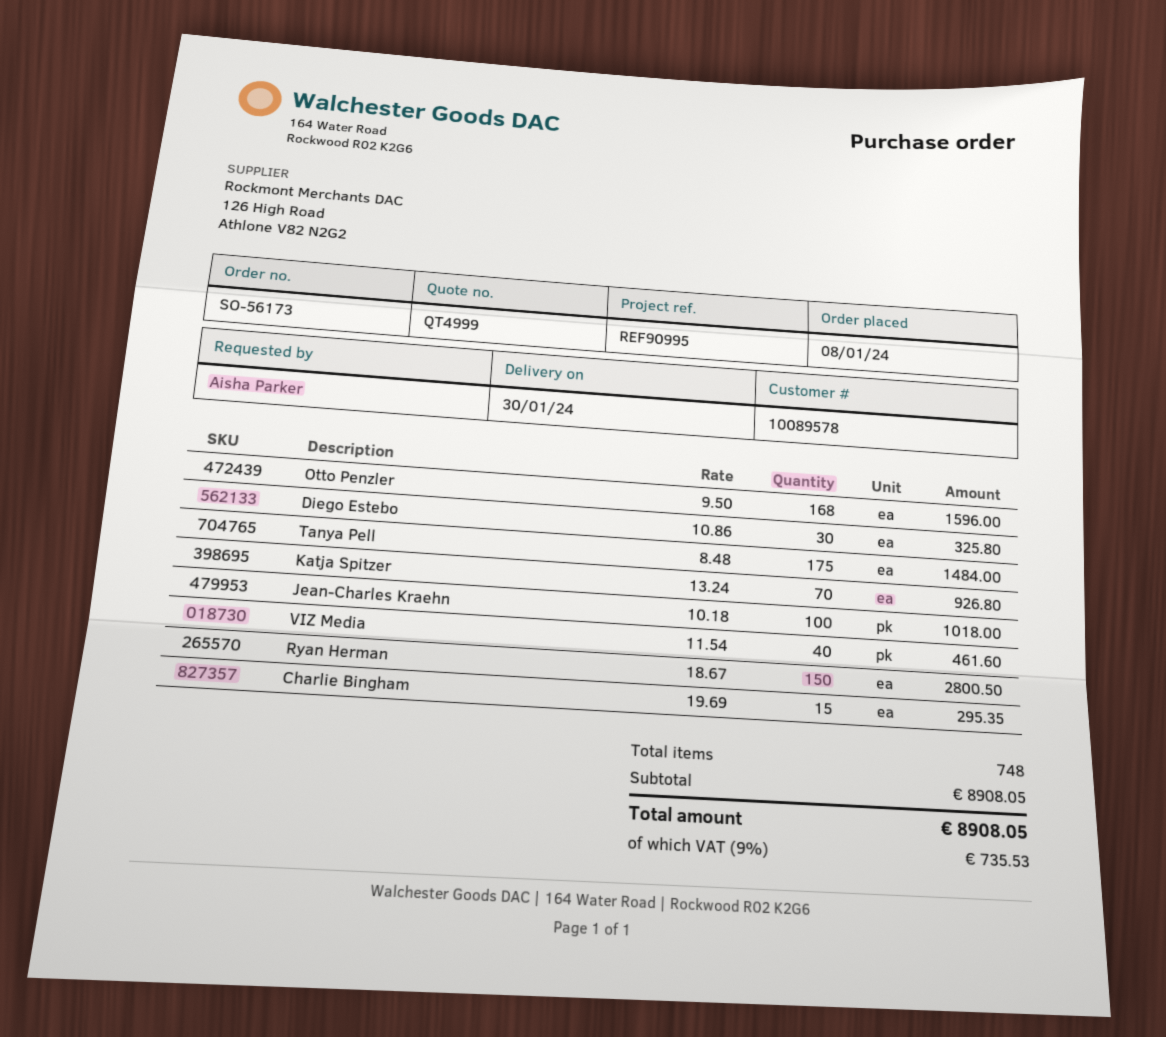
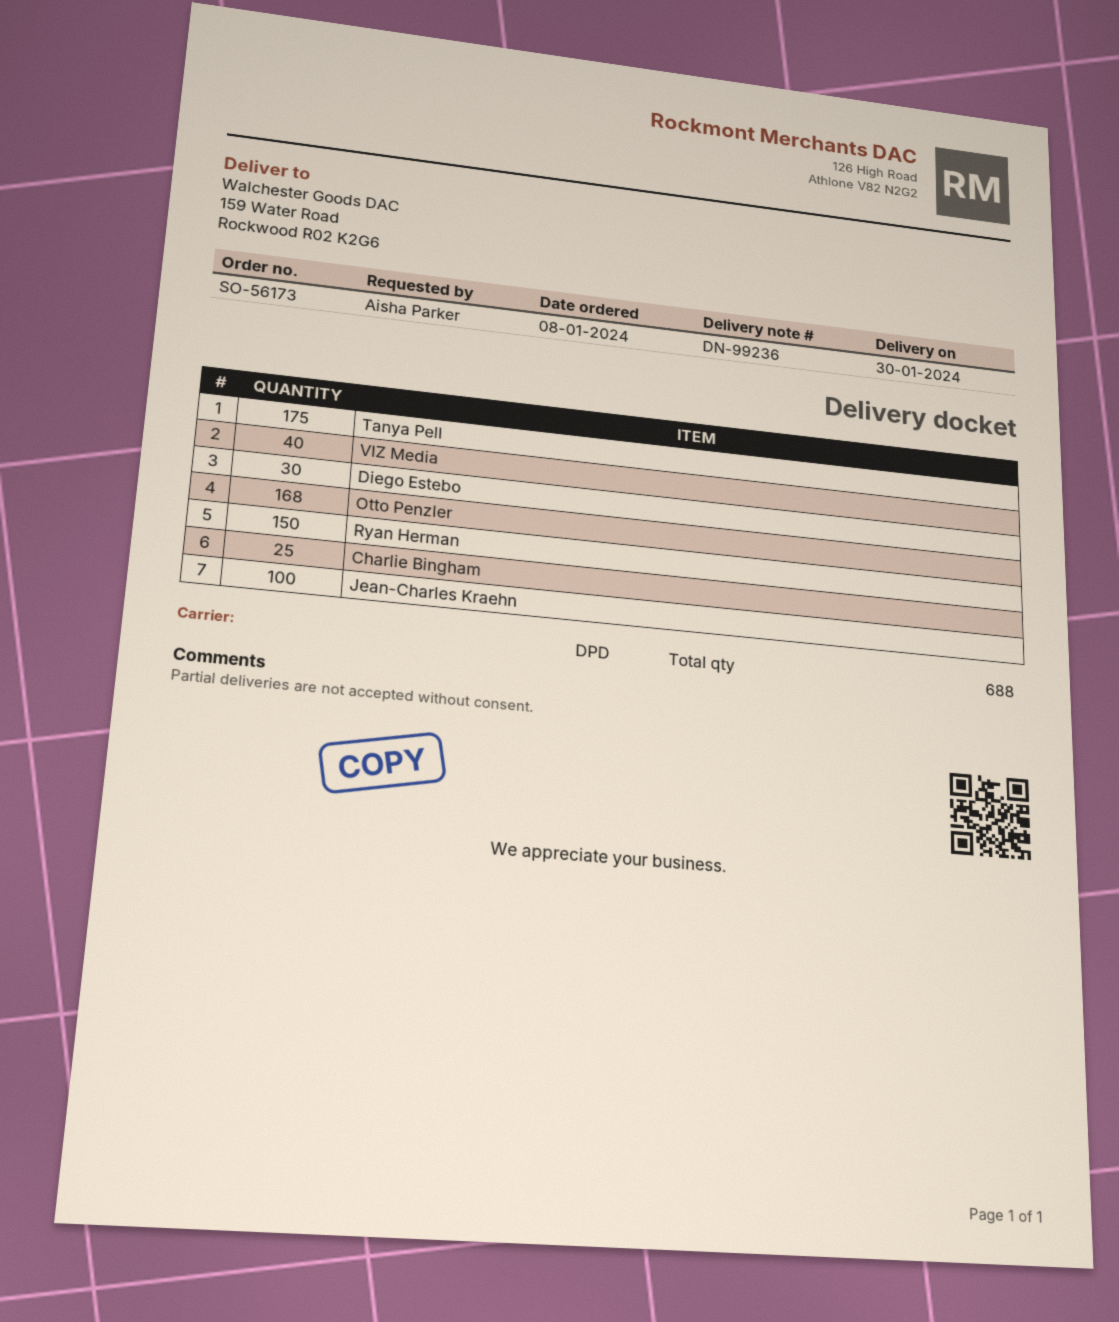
Katja Spitzer: 70 -> none
Charlie Bingham: 15 -> 25
total quantity: 748 -> 688

